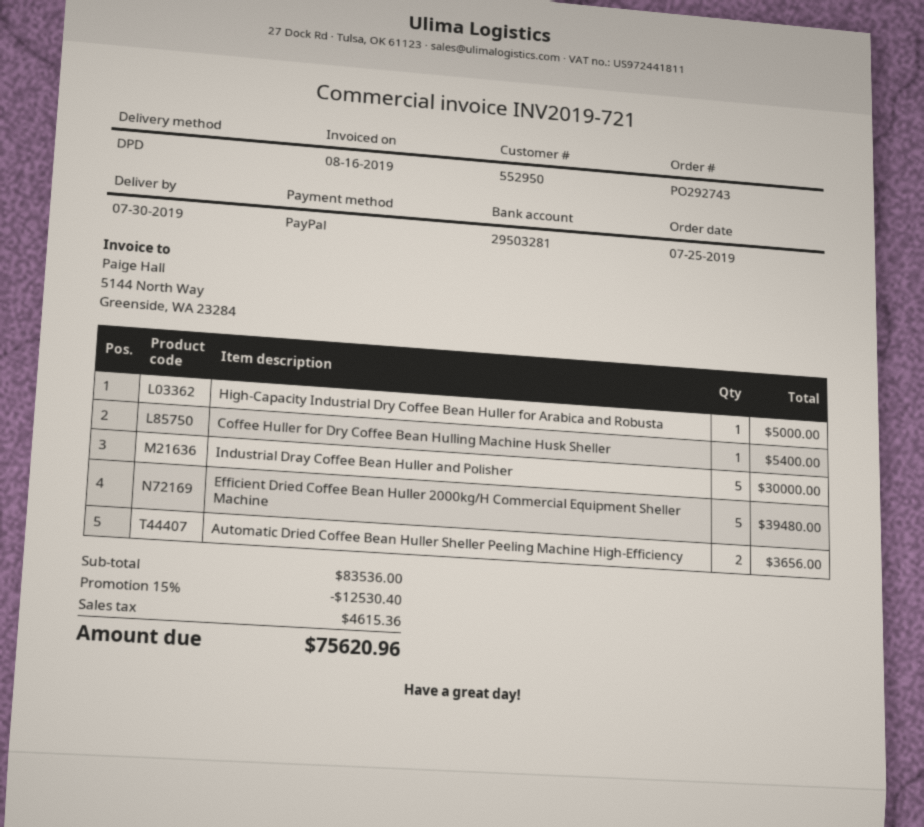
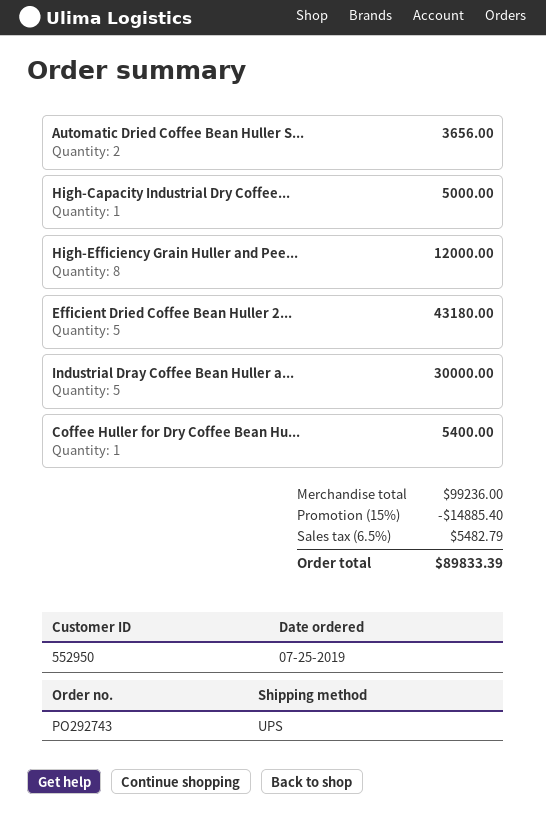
shipping method: DPD -> UPS
Efficient Dried Coffee Bean Huller 2000kg/H Commercial Equipment Sheller Machine: 5 for 39480.00 -> 5 for 43180.00
High-Efficiency Grain Huller and Pee...: none -> 8 for 12000.00
subtotal: 83536.00 -> 99236.00
discount: 15% = 12530.40 -> 15% = 14885.40
tax: 4615.36 -> 5482.79
total: 75620.96 -> 89833.39

